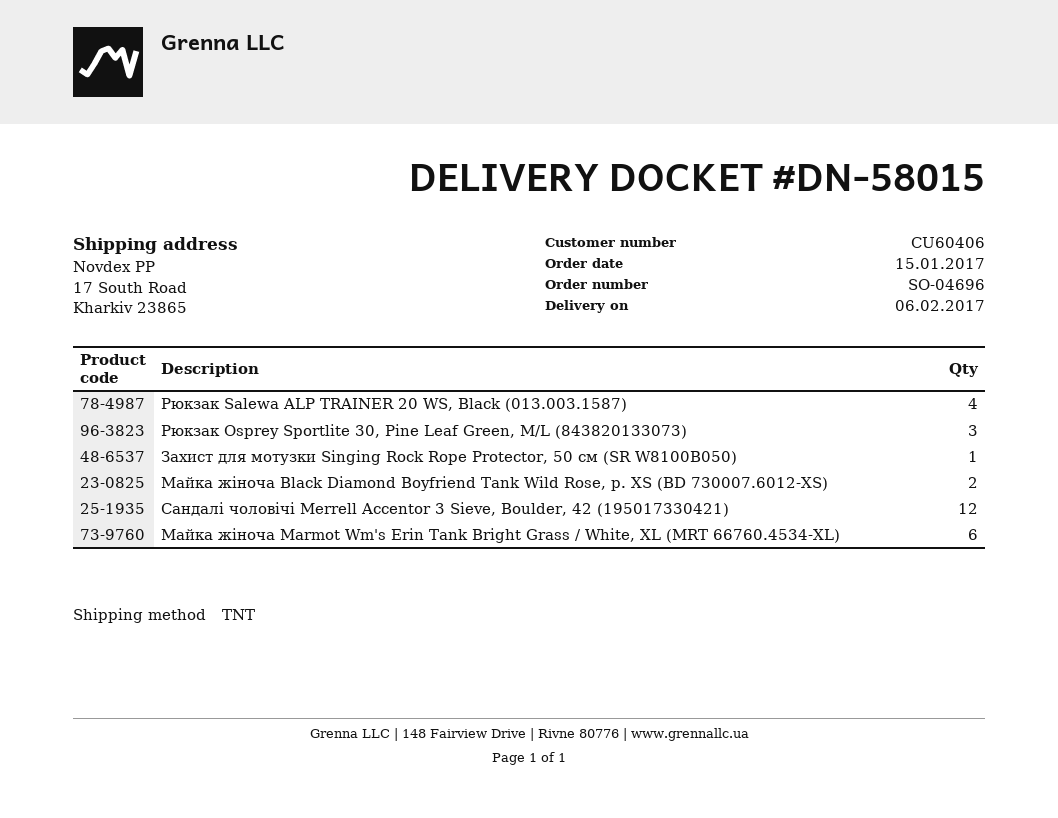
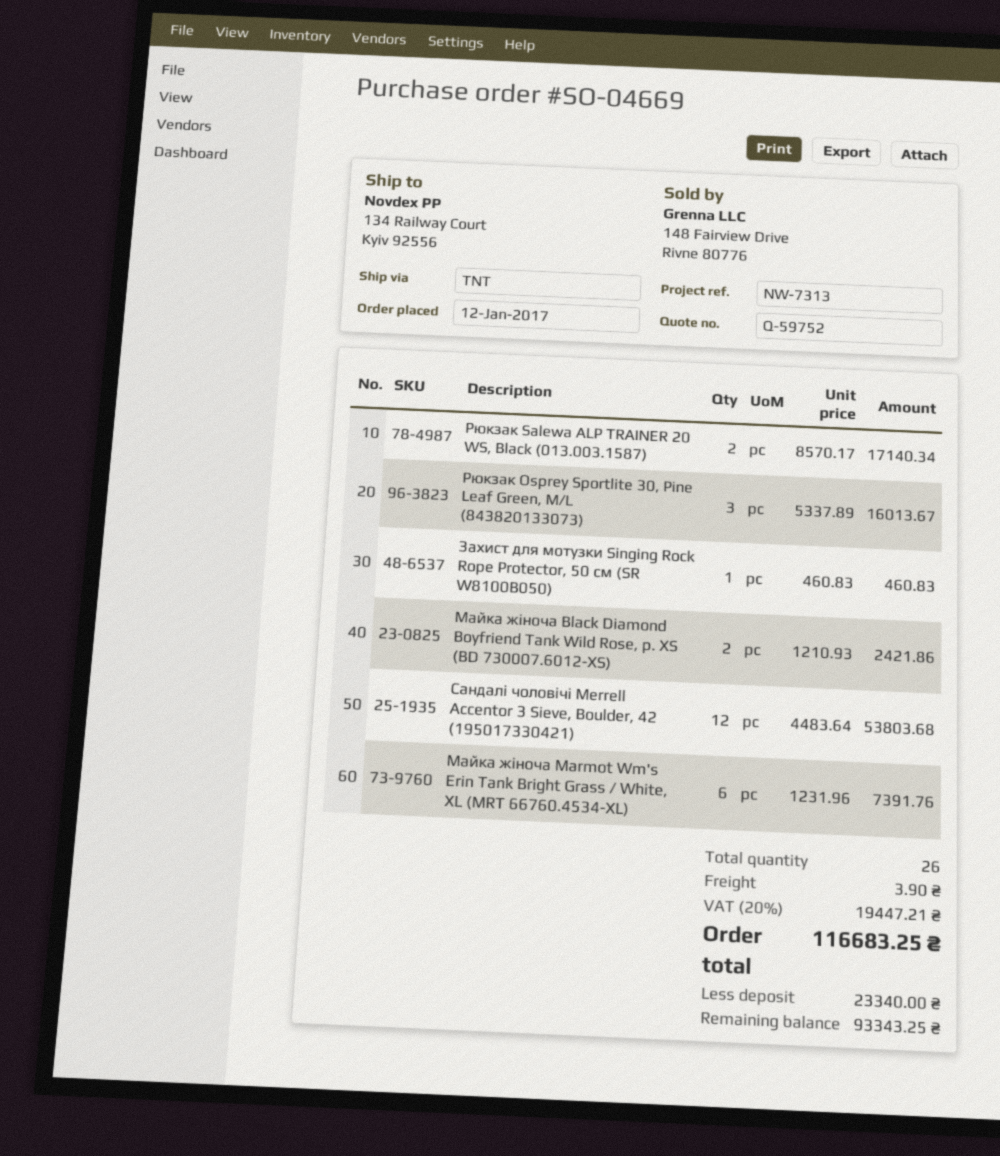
order number: SO-04696 -> SO-04669
order date: 2017-01-15 -> 2017-01-12
ship to: 17 South Road, Kharkiv 23865 -> 134 Railway Court, Kyiv 92556
Рюкзак Salewa ALP TRAINER 20 WS, Black (013.003.1587): 4 -> 2

